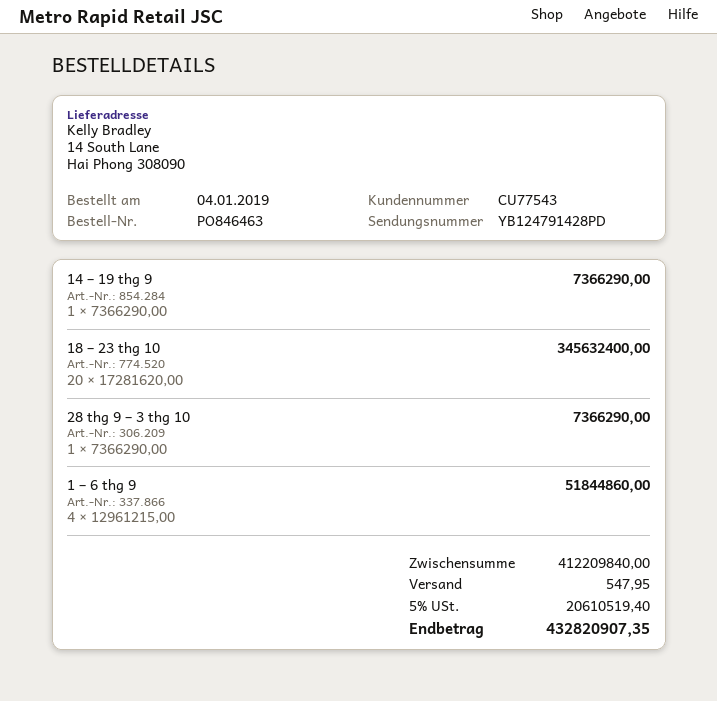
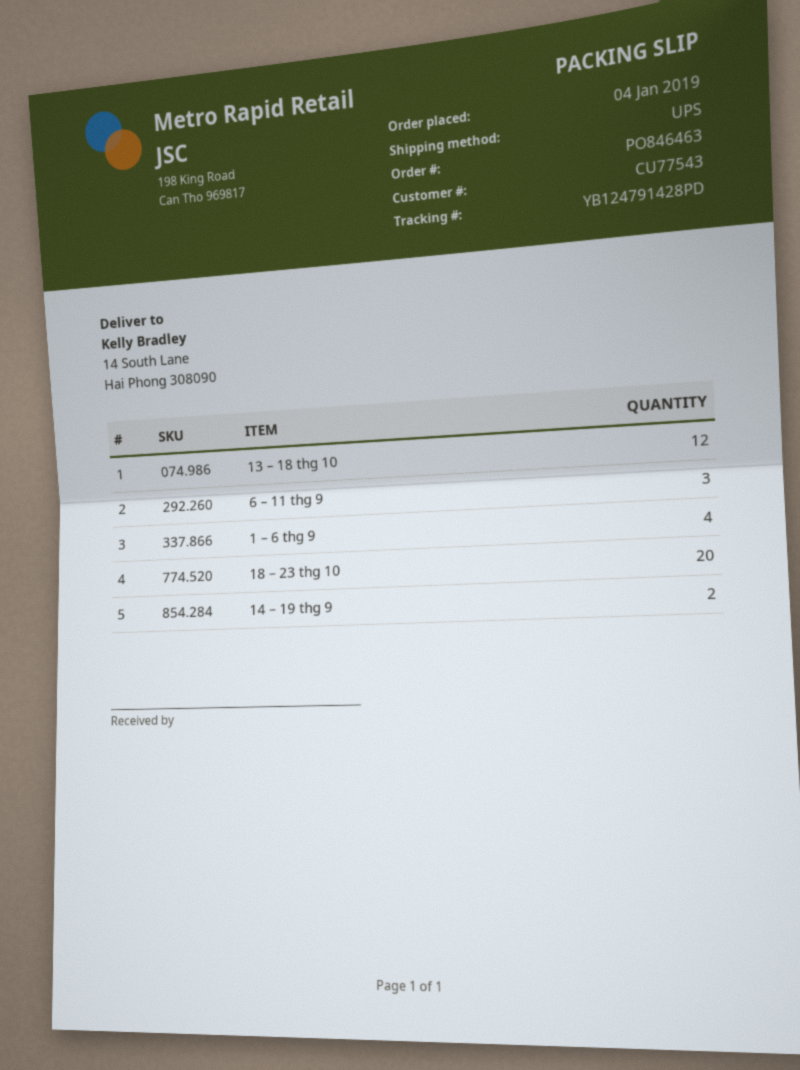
14 – 19 thg 9: 1 -> 2
28 thg 9 – 3 thg 10: 1 -> none
13 – 18 thg 10: none -> 12
6 – 11 thg 9: none -> 3

